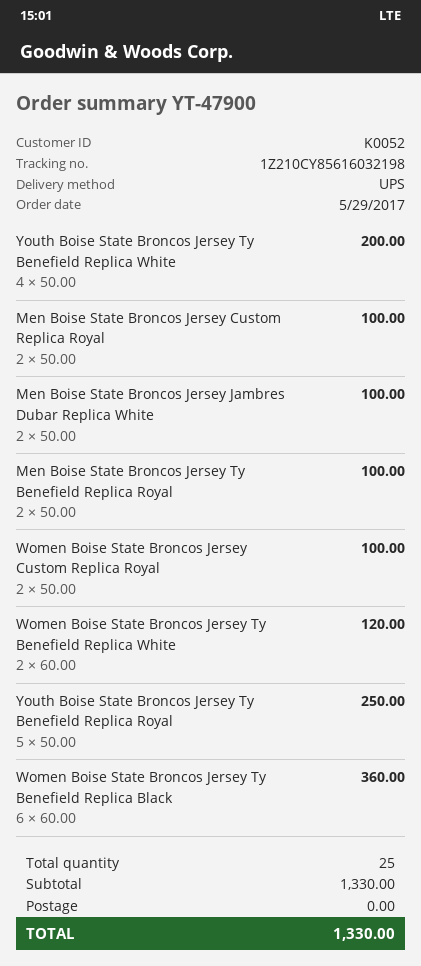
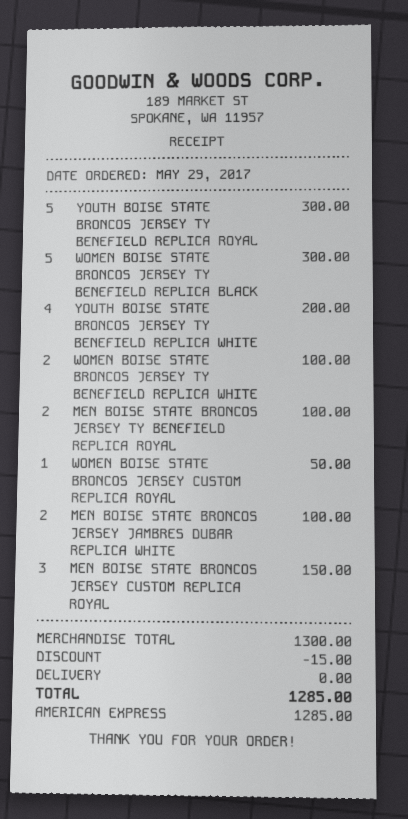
Men Boise State Broncos Jersey Custom Replica Royal: 2 for 100.00 -> 3 for 150.00
Women Boise State Broncos Jersey Custom Replica Royal: 2 for 100.00 -> 1 for 50.00
Women Boise State Broncos Jersey Ty Benefield Replica White: 2 for 120.00 -> 2 for 100.00
Youth Boise State Broncos Jersey Ty Benefield Replica Royal: 5 for 250.00 -> 5 for 300.00
Women Boise State Broncos Jersey Ty Benefield Replica Black: 6 for 360.00 -> 5 for 300.00
subtotal: 1330.00 -> 1300.00
discount: none -> 15.00
total: 1330.00 -> 1285.00

